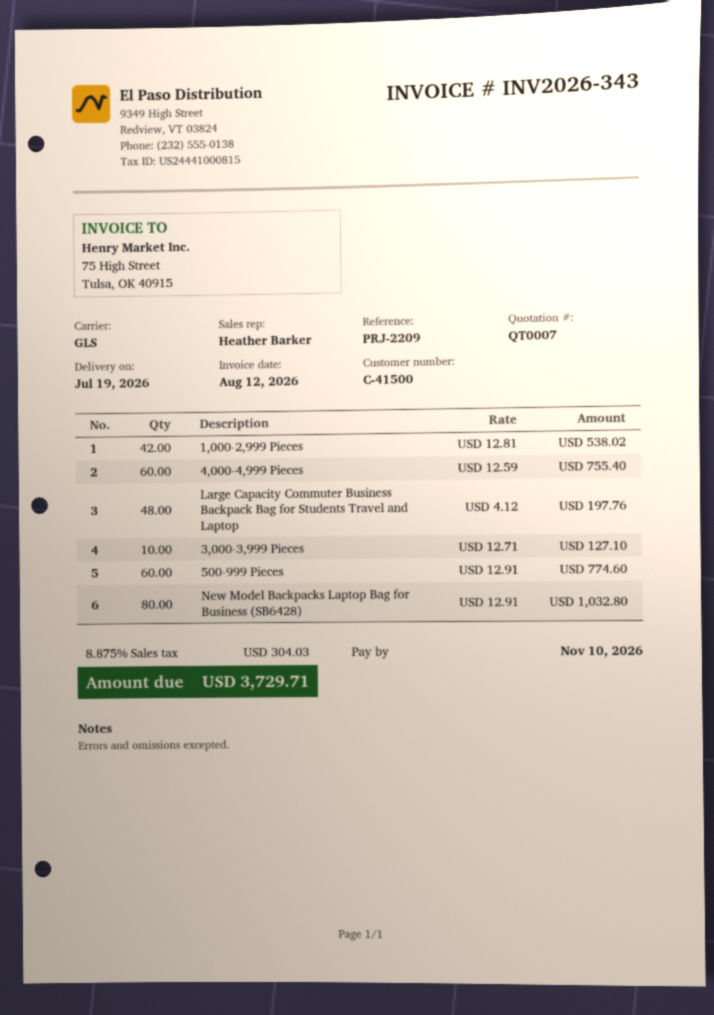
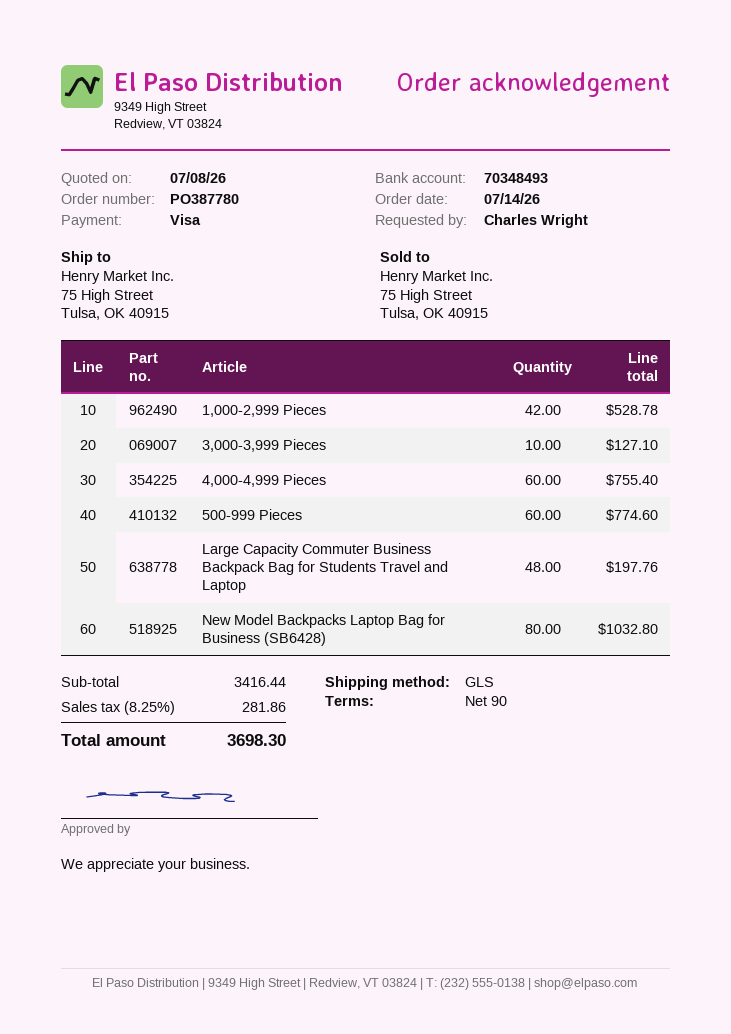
1,000-2,999 Pieces: 42 for 538.02 -> 42 for 528.78
tax: 8.875% = 304.03 -> 8.25% = 281.86
total: 3729.71 -> 3698.30

